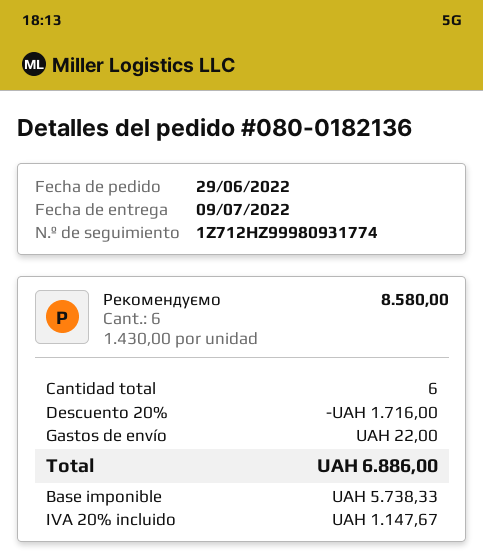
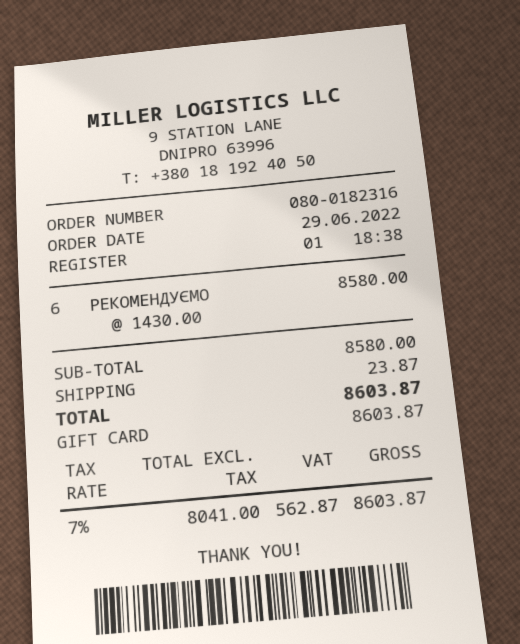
order number: 080-0182136 -> 080-0182316
discount: 20% = 1716.00 -> none
shipping: 22.00 -> 23.87
net: 5738.33 -> 8041.00
tax: 20% = 1147.67 -> 7% = 562.87
total: 6886.00 -> 8603.87

